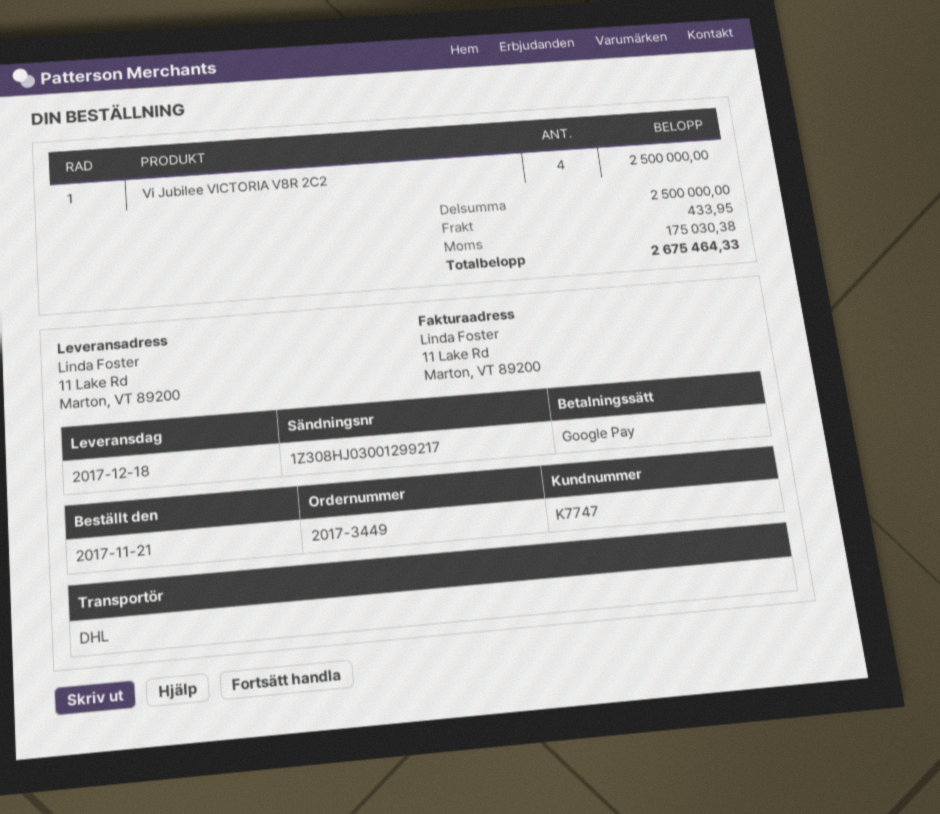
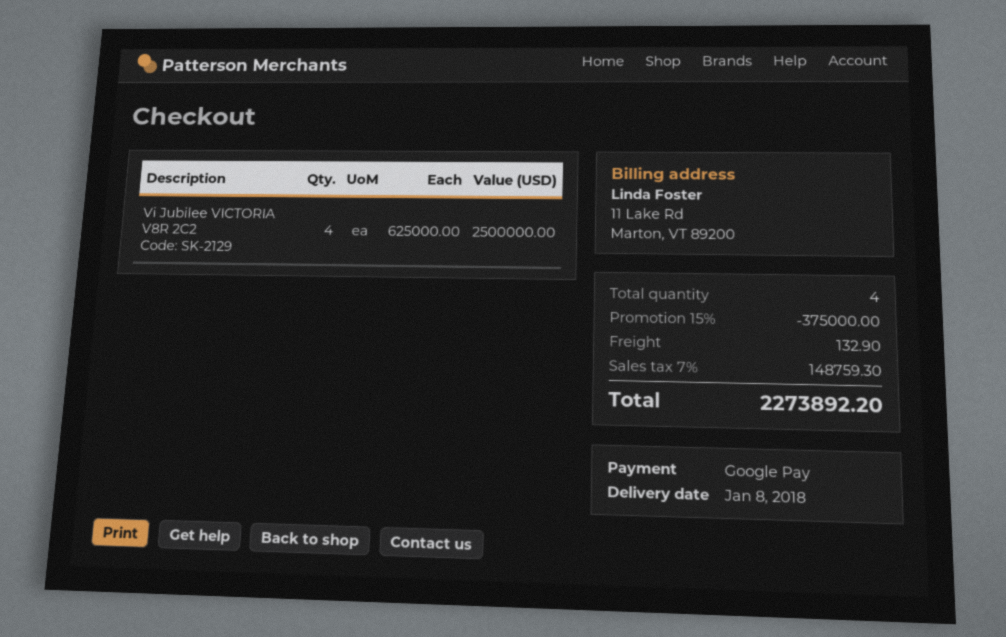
delivery date: 2017-12-18 -> 2018-01-08
discount: none -> 15% = 375000.00
shipping: 433.95 -> 132.90
tax: 175030.38 -> 148759.30
total: 2675464.33 -> 2273892.20

